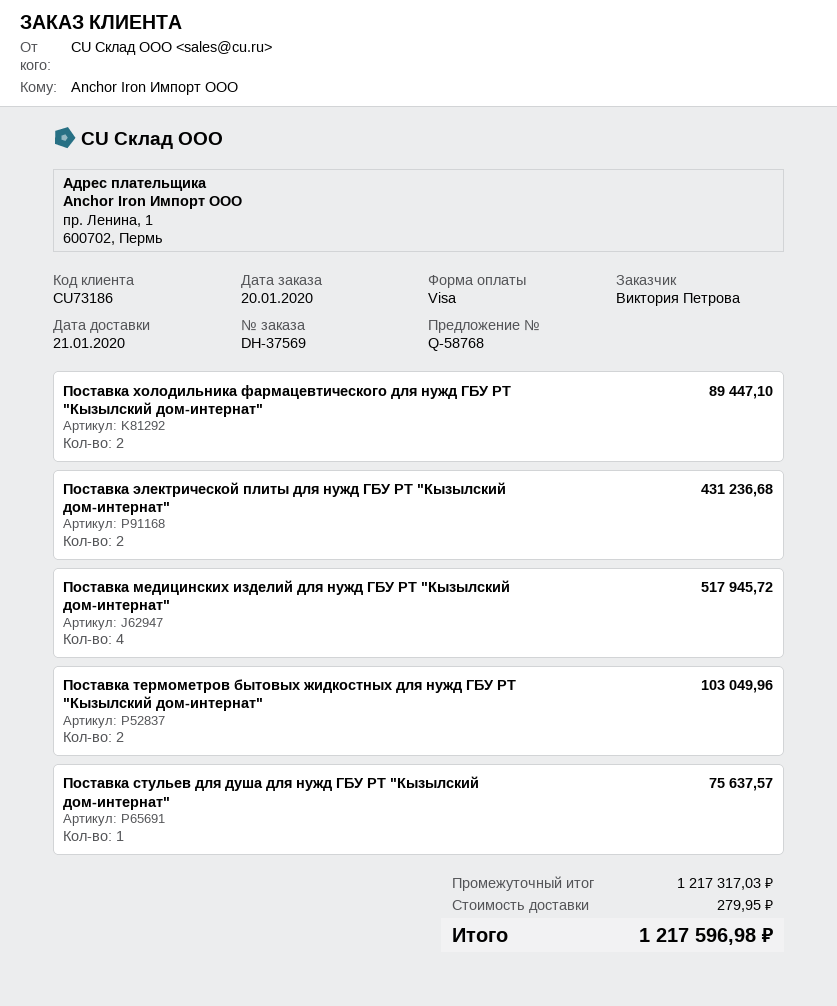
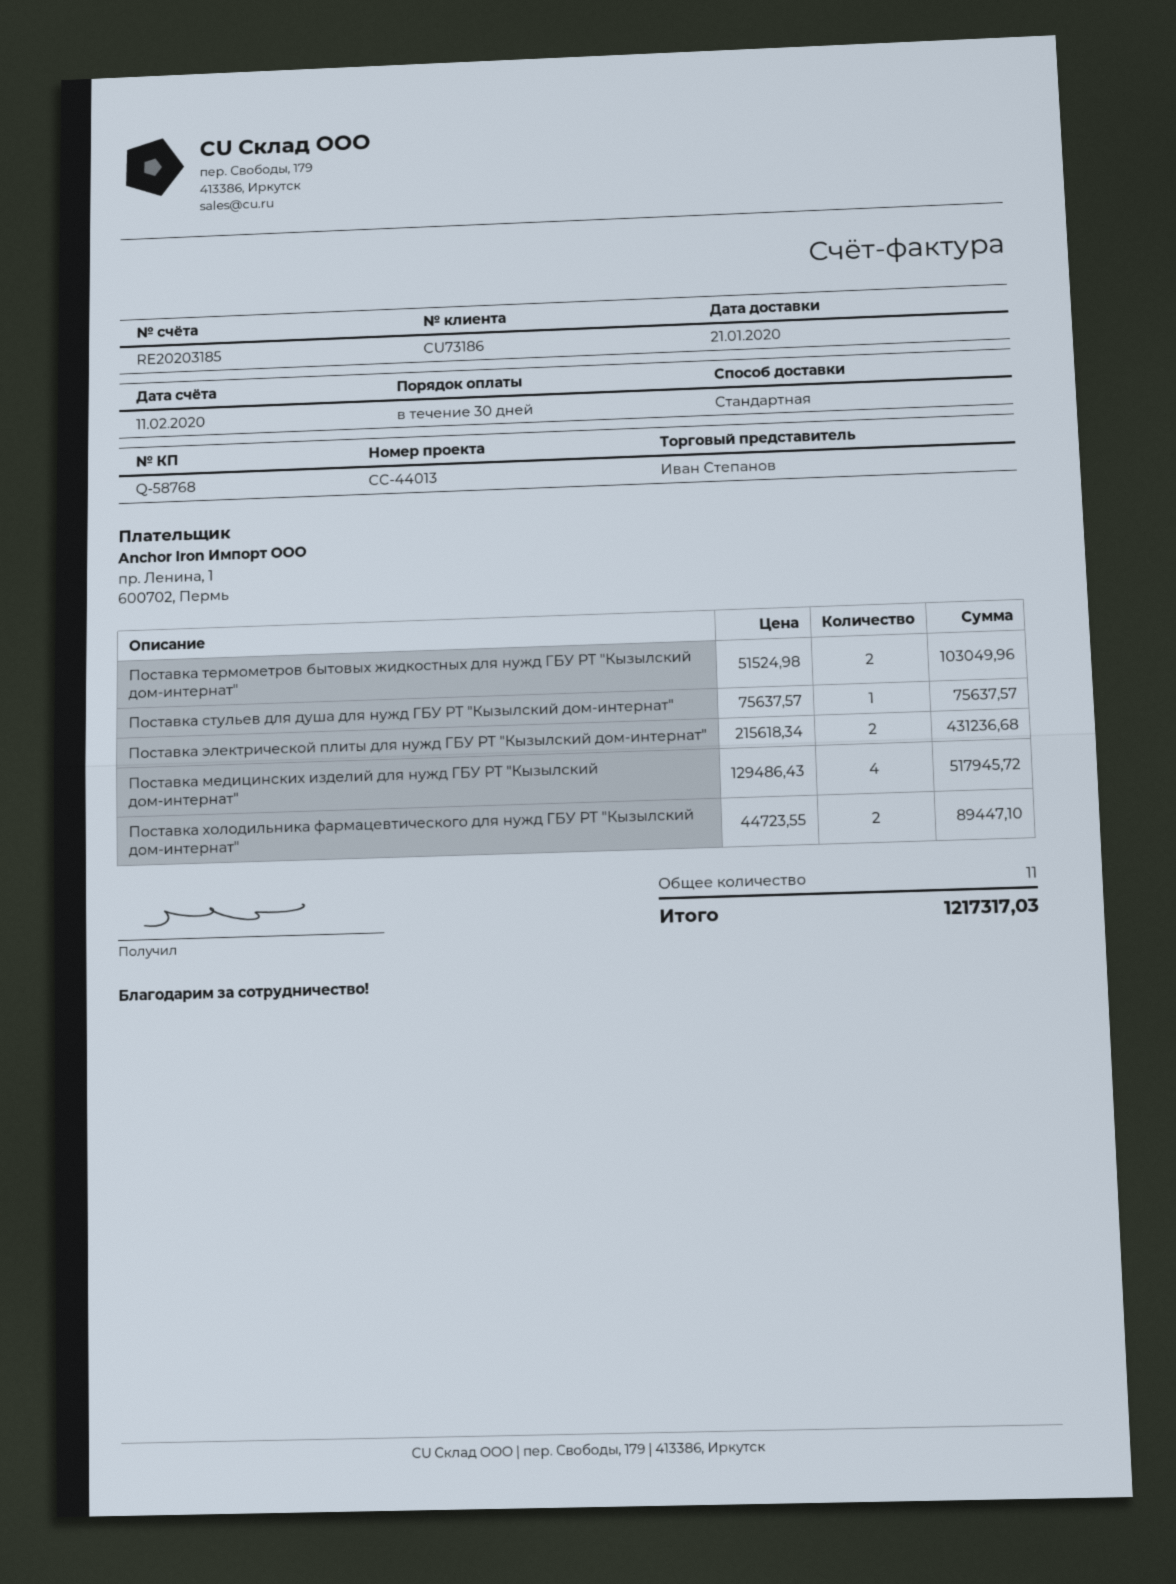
shipping: 279.95 -> none
total: 1217596.98 -> 1217317.03

